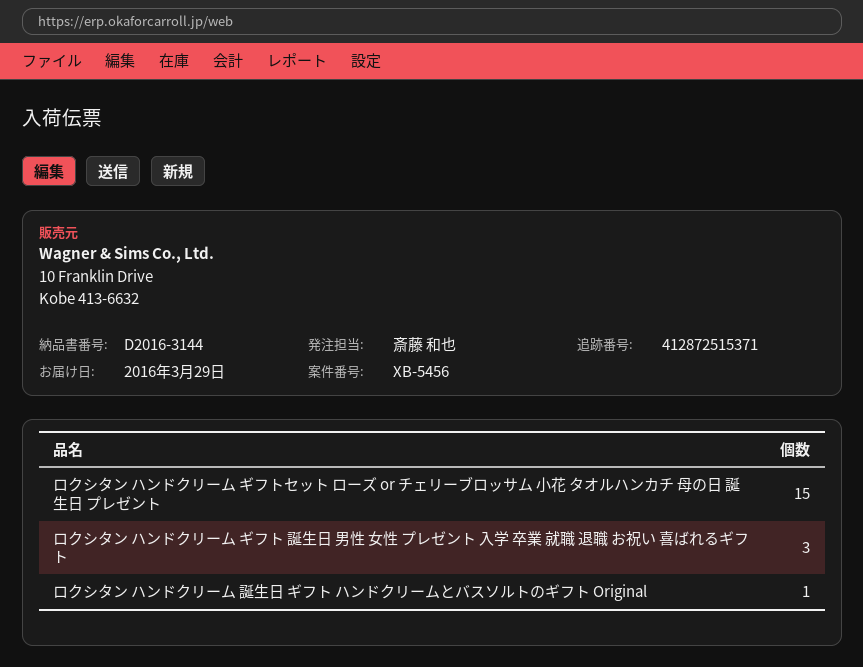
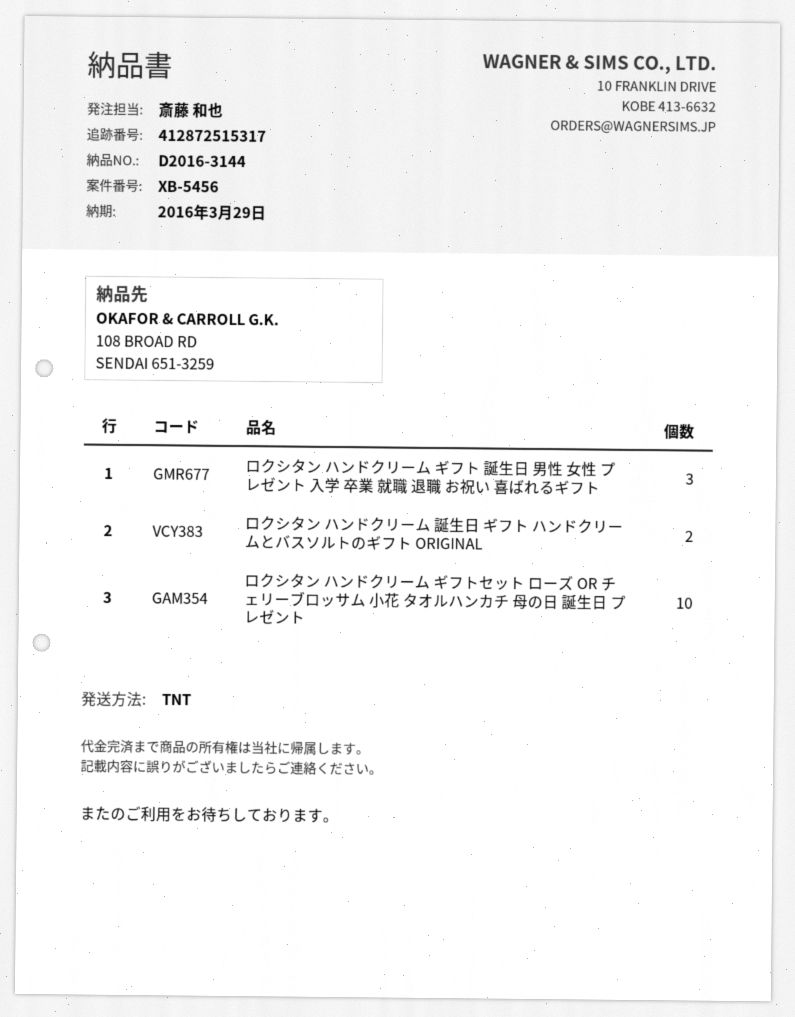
tracking number: 412872515371 -> 412872515317
ロクシタン ハンドクリーム ギフトセット ローズ or チェリーブロッサム 小花 タオルハンカチ 母の日 誕生日 プレゼント: 15 -> 10
ロクシタン ハンドクリーム 誕生日 ギフト ハンドクリームとバスソルトのギフト Original: 1 -> 2

